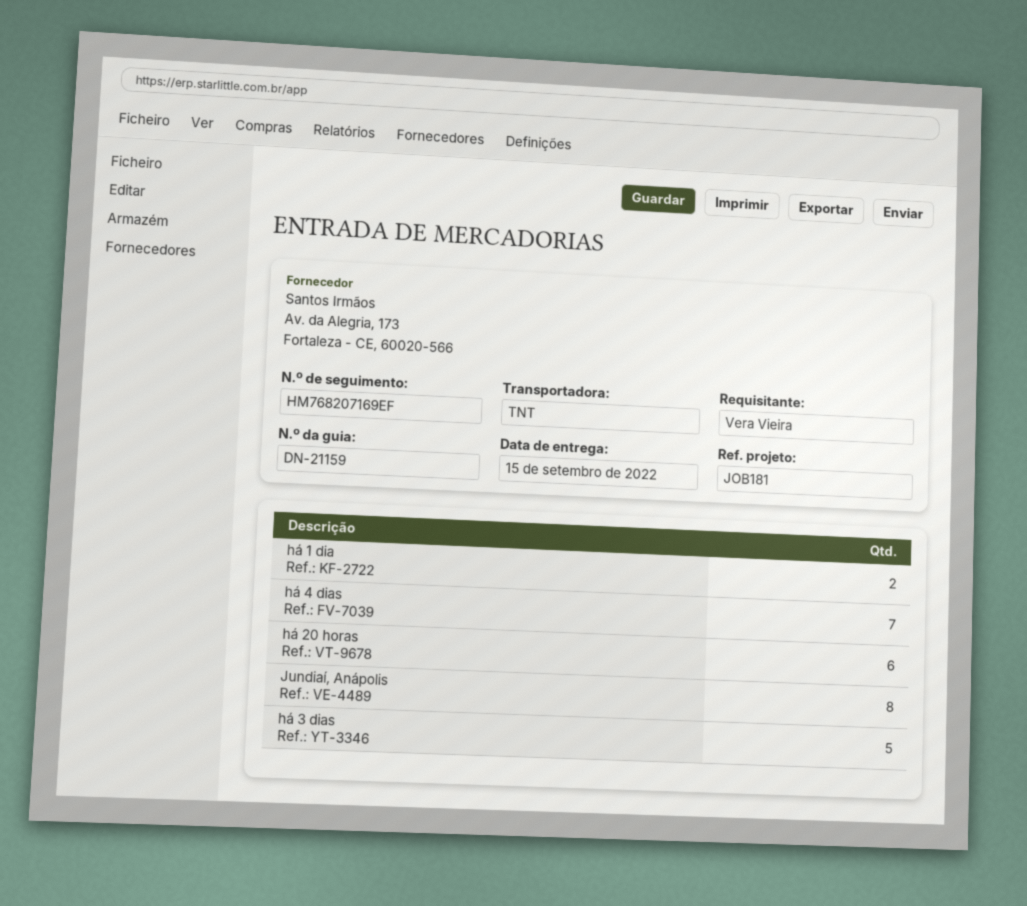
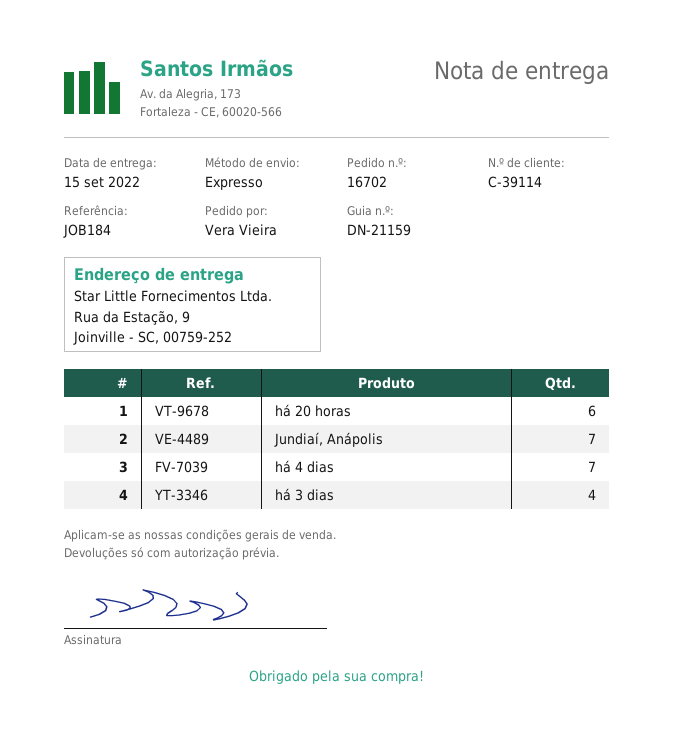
reference: JOB181 -> JOB184
shipping method: TNT -> express
há 1 dia: 2 -> none
Jundiaí, Anápolis: 8 -> 7
há 3 dias: 5 -> 4

